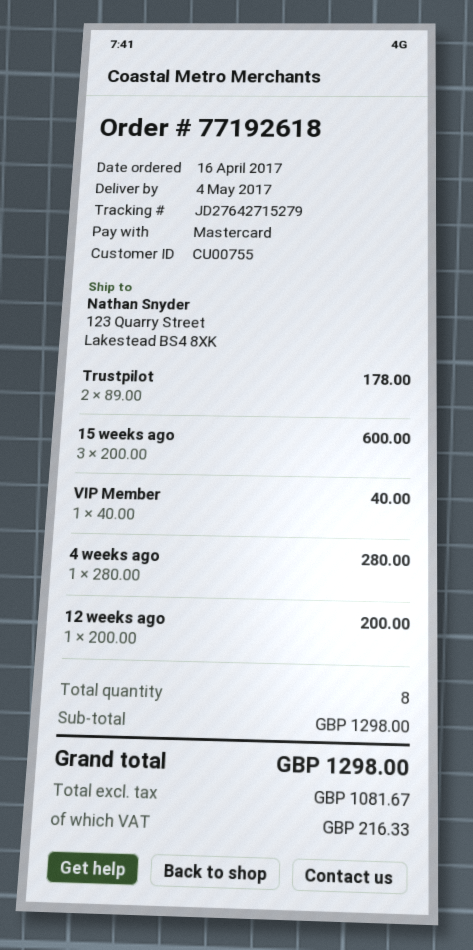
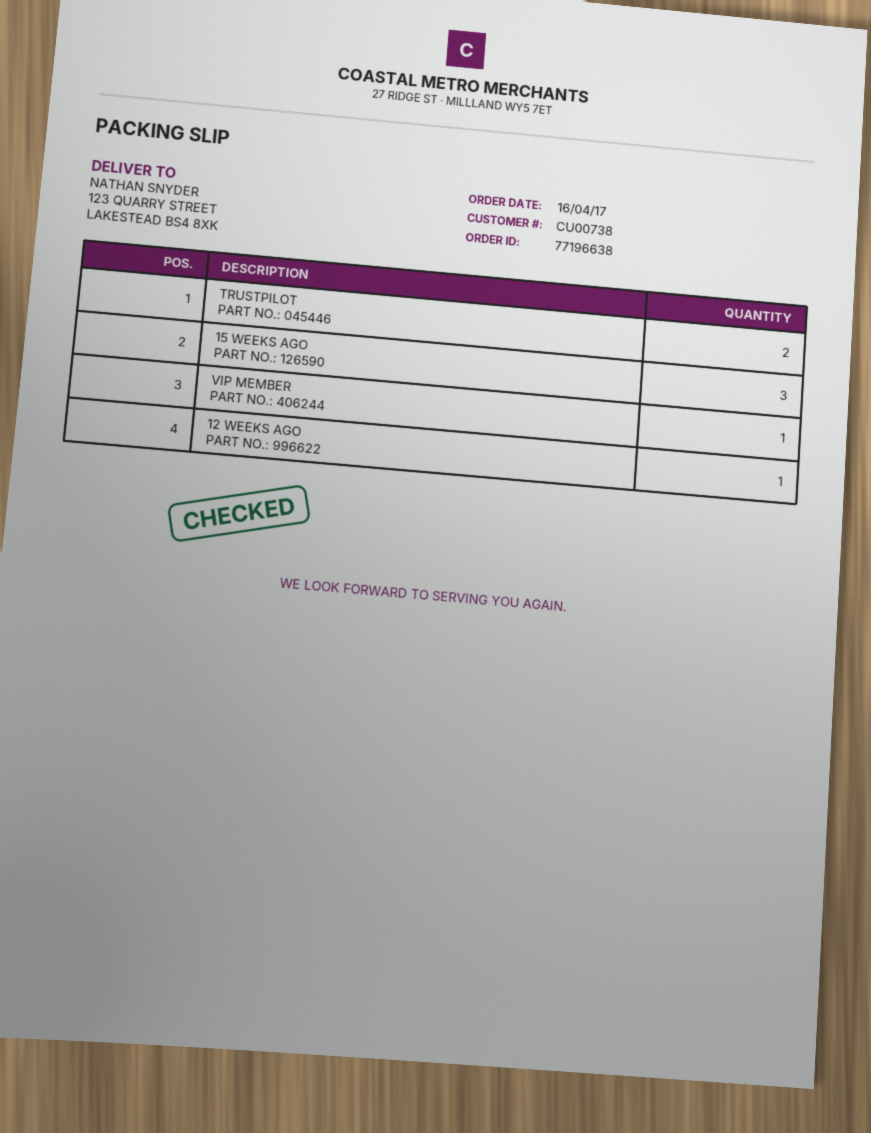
order number: 77192618 -> 77196638
customer number: CU00755 -> CU00738
4 weeks ago: 1 -> none

